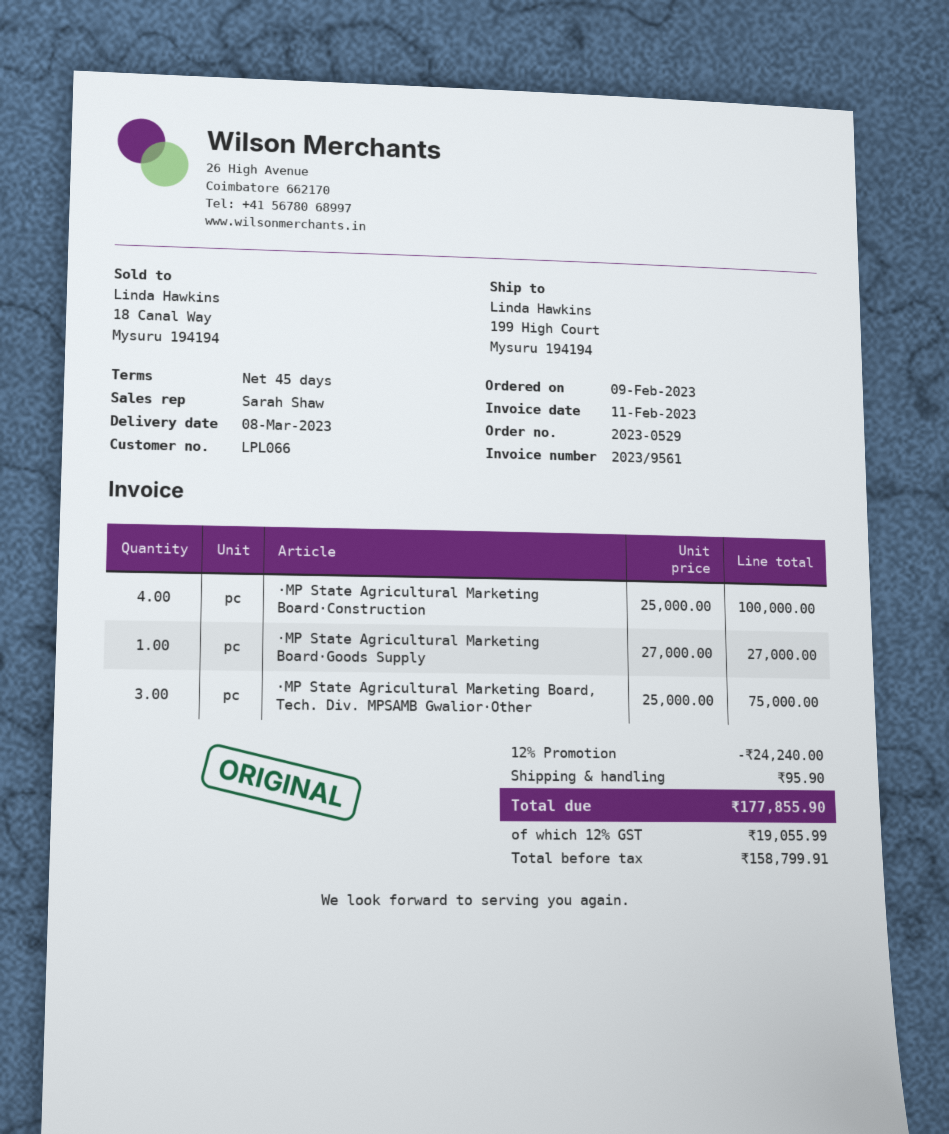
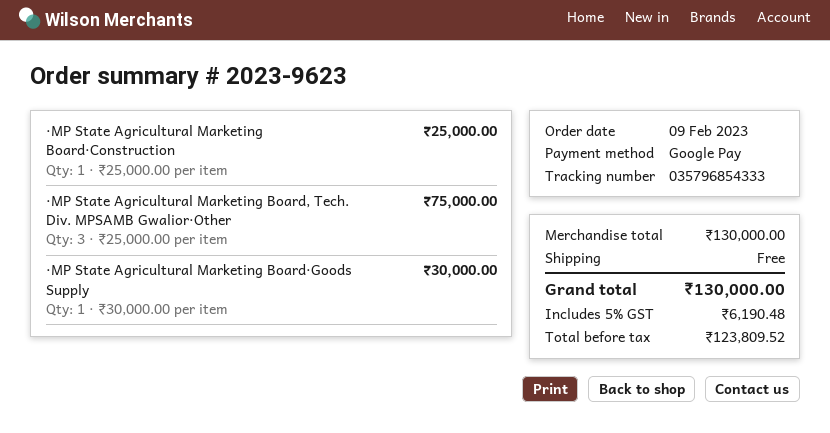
order number: 2023-0529 -> 2023-9623
·MP State Agricultural Marketing Board·Construction: 4 x 25000.00 = 100000.00 -> 1 x 25000.00 = 25000.00
·MP State Agricultural Marketing Board·Goods Supply: 1 x 27000.00 = 27000.00 -> 1 x 30000.00 = 30000.00
discount: 12% = 24240.00 -> none
shipping: 95.90 -> 0.00
net: 158799.91 -> 123809.52
tax: 12% = 19055.99 -> 5% = 6190.48
total: 177855.90 -> 130000.00

